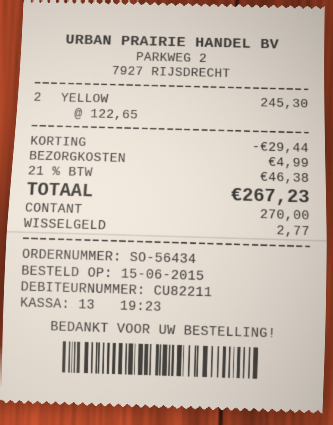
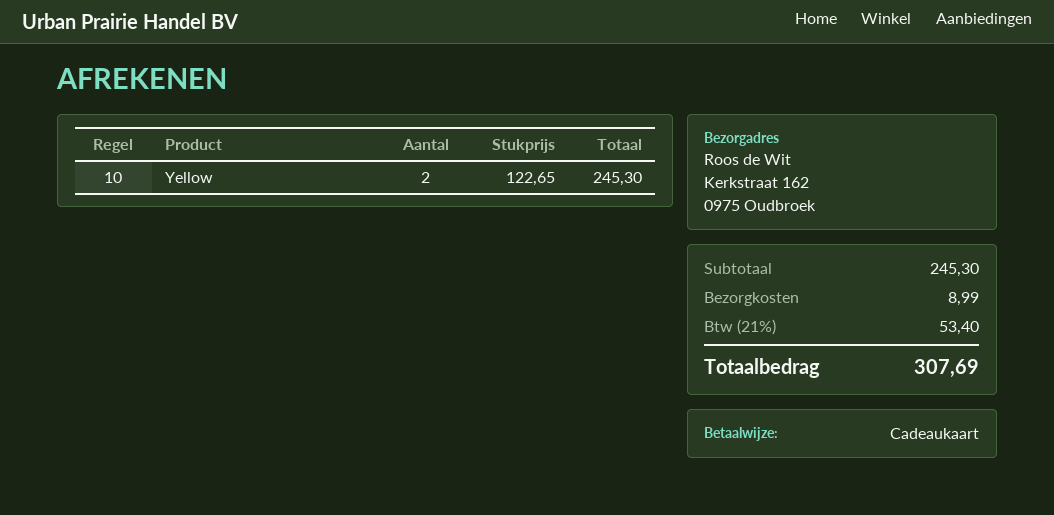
payment method: cash -> gift card
discount: 29.44 -> none
shipping: 4.99 -> 8.99
tax: 21% = 46.38 -> 21% = 53.40
total: 267.23 -> 307.69

